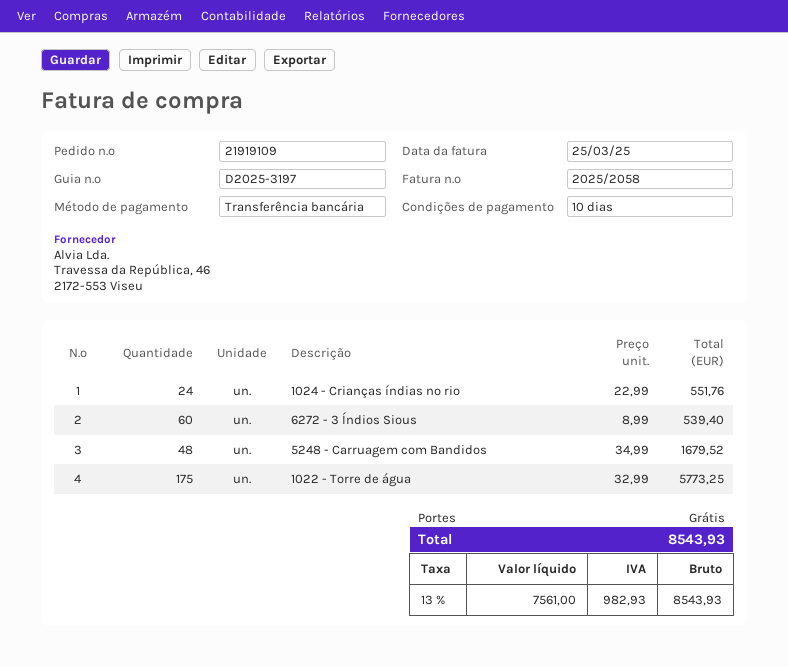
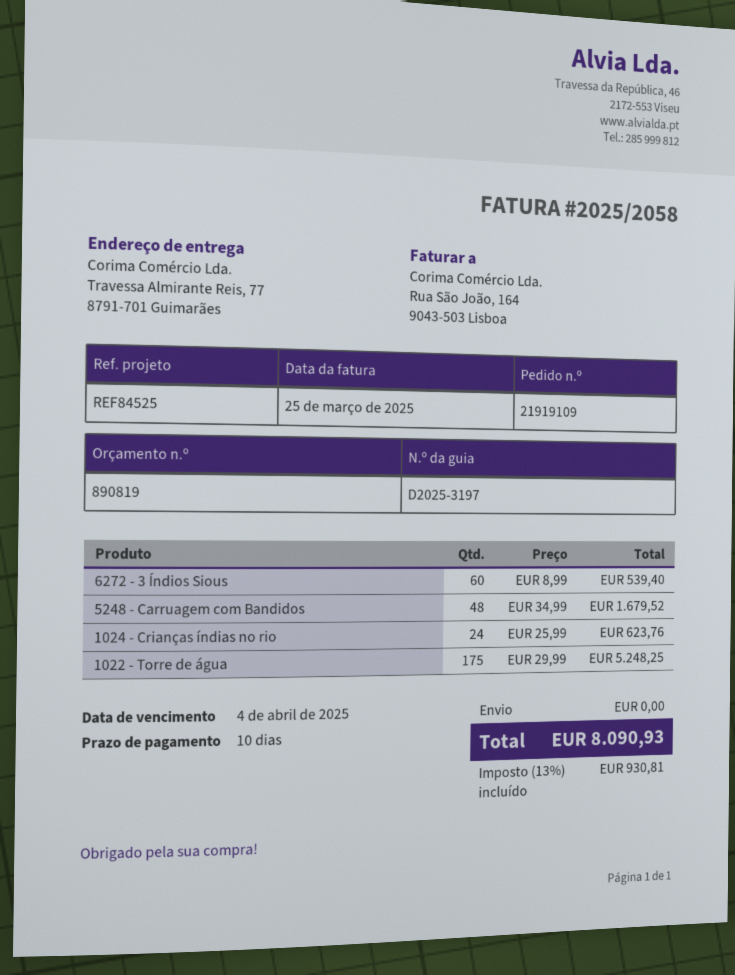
1024 - Crianças índias no rio: 24 x 22.99 = 551.76 -> 24 x 25.99 = 623.76
1022 - Torre de água: 175 x 32.99 = 5773.25 -> 175 x 29.99 = 5248.25
tax: 13% = 982.93 -> 13% = 930.81
total: 8543.93 -> 8090.93

